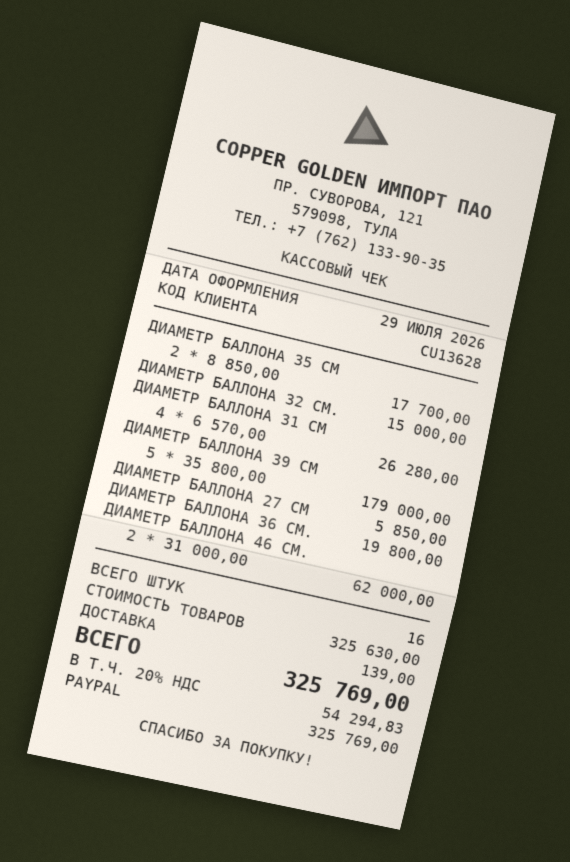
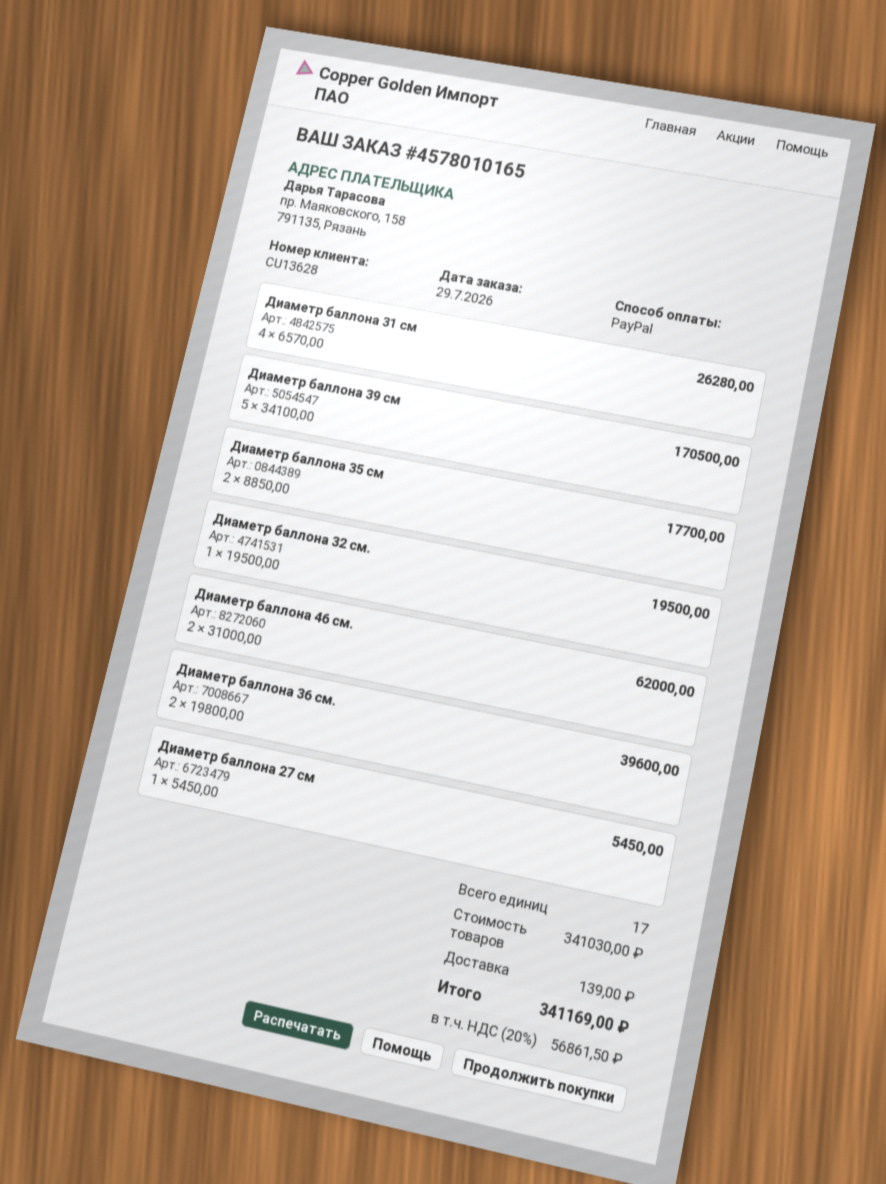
ДИАМЕТР БАЛЛОНА 32 СМ.: 1 x 15000.00 = 15000.00 -> 1 x 19500.00 = 19500.00
ДИАМЕТР БАЛЛОНА 39 СМ: 5 x 35800.00 = 179000.00 -> 5 x 34100.00 = 170500.00
ДИАМЕТР БАЛЛОНА 27 СМ: 1 x 5850.00 = 5850.00 -> 1 x 5450.00 = 5450.00
ДИАМЕТР БАЛЛОНА 36 СМ.: 1 x 19800.00 = 19800.00 -> 2 x 19800.00 = 39600.00
total quantity: 16 -> 17
subtotal: 325630.00 -> 341030.00
tax: 20% = 54294.83 -> 20% = 56861.50
total: 325769.00 -> 341169.00

